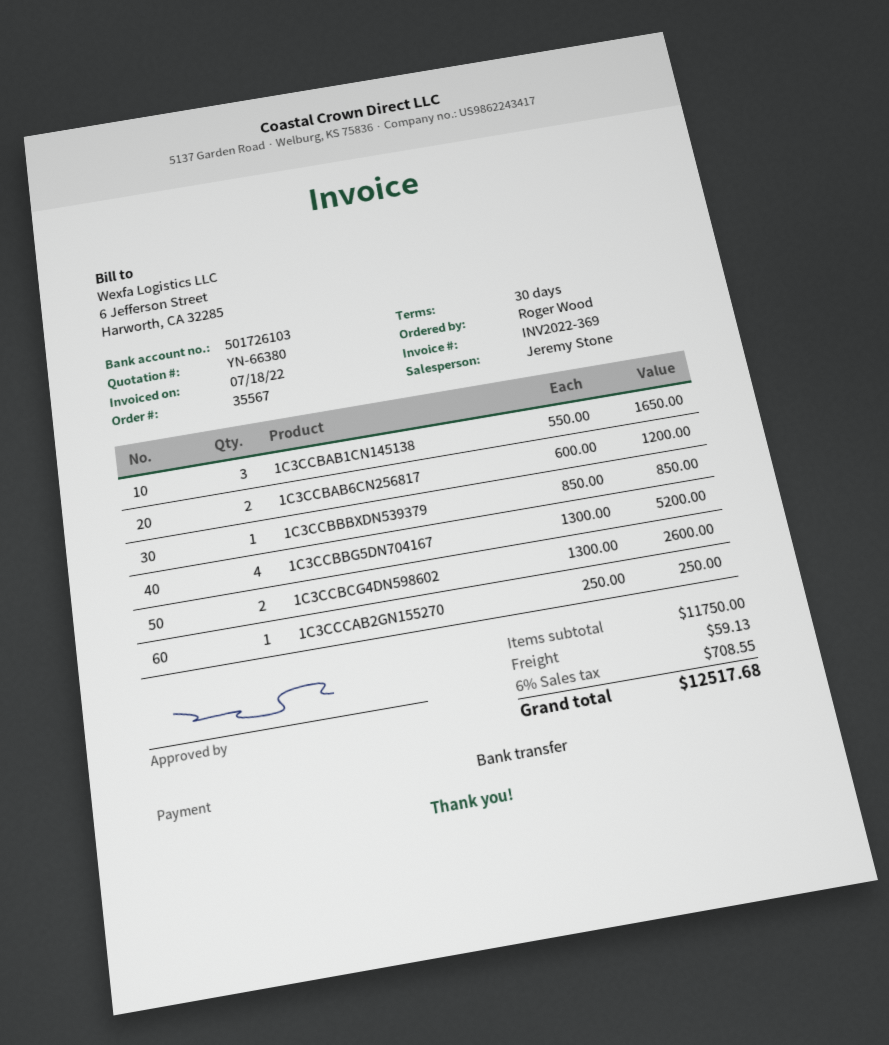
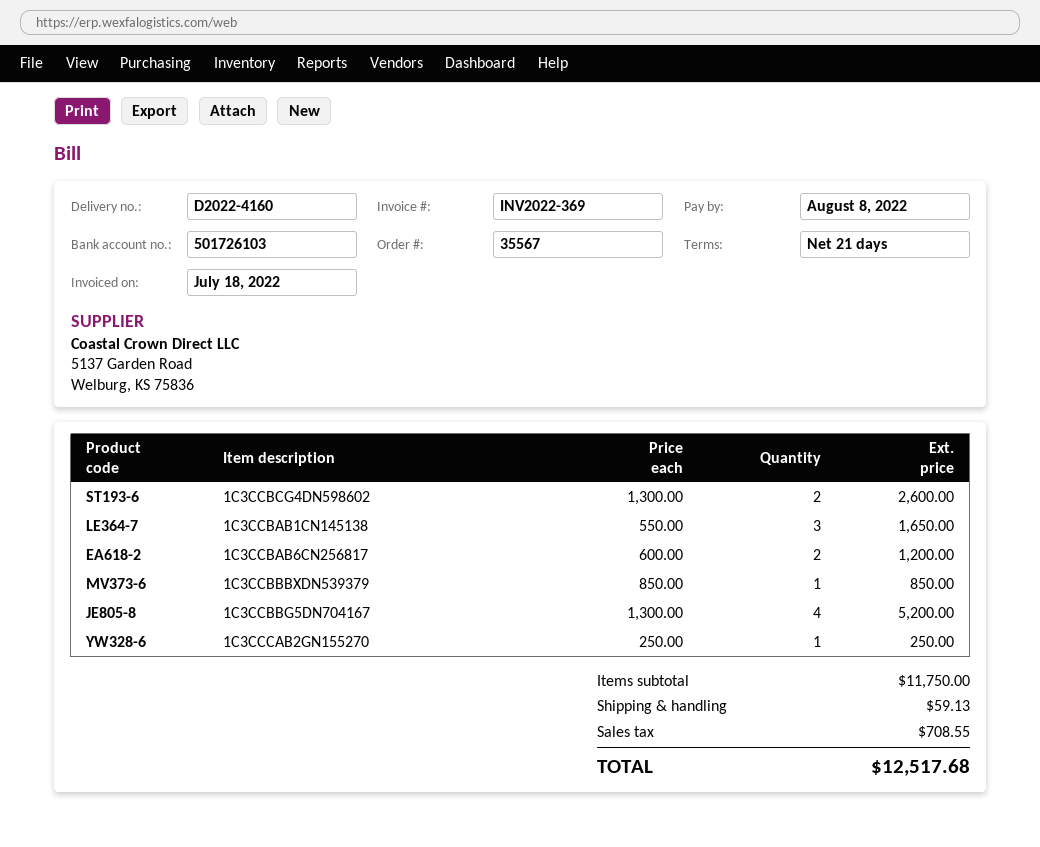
payment terms: 30 days -> 21 days

